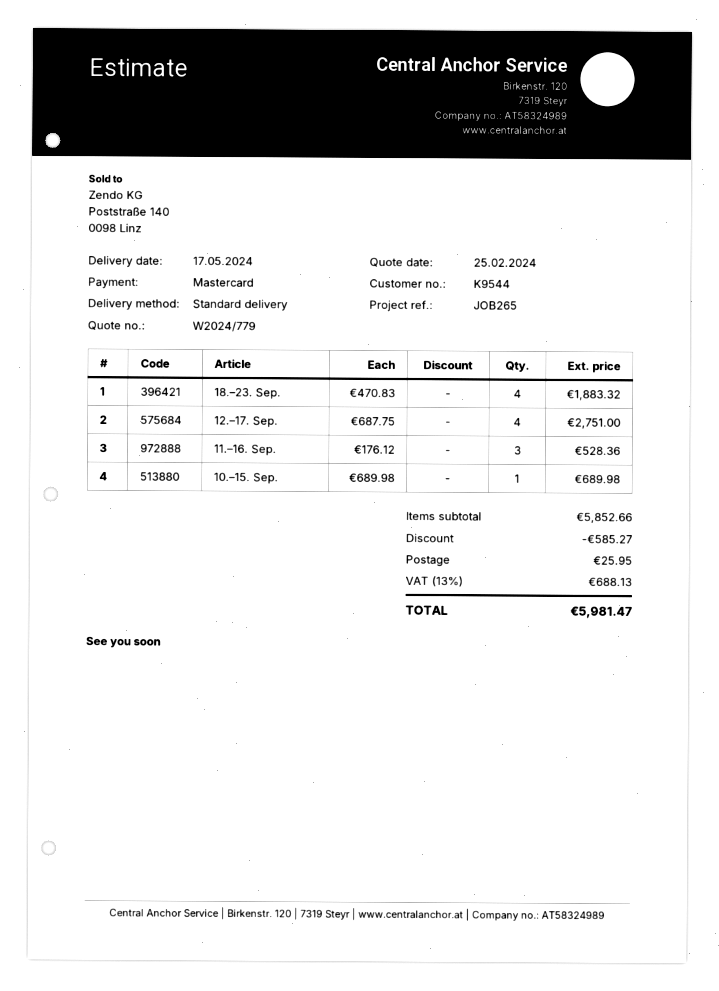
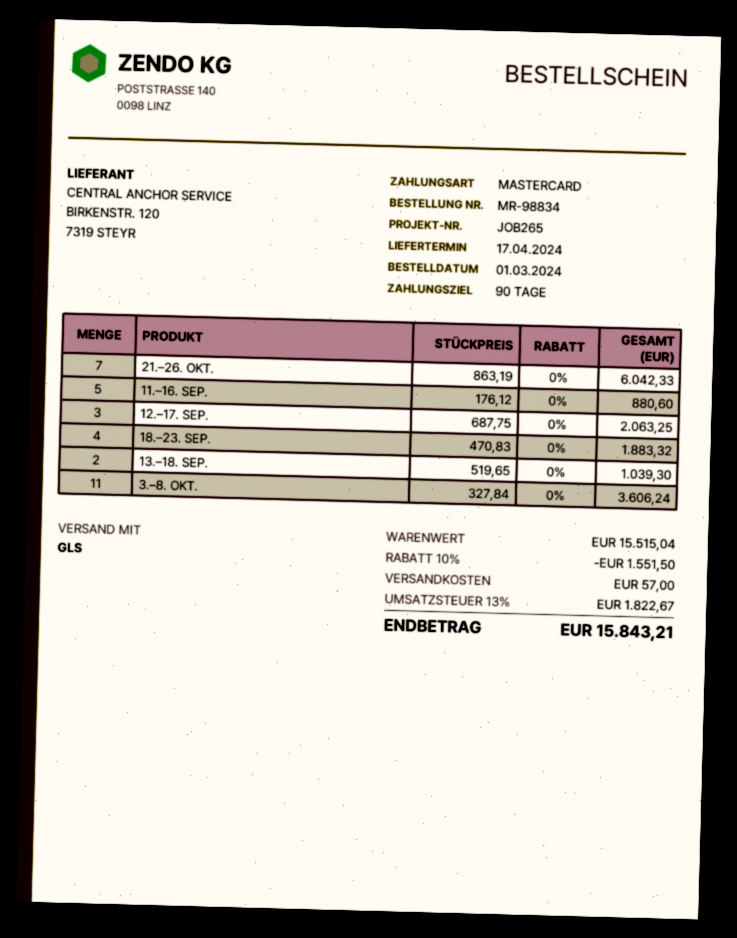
delivery date: 2024-05-17 -> 2024-04-17
shipping method: standard -> GLS
12.–17. Sep.: 4 x 687.75 = 2751.00 -> 3 x 687.75 = 2063.25
11.–16. Sep.: 3 x 176.12 = 528.36 -> 5 x 176.12 = 880.60
10.–15. Sep.: 1 x 689.98 = 689.98 -> none
21.–26. OKT.: none -> 7 x 863.19 = 6042.33
13.–18. SEP.: none -> 2 x 519.65 = 1039.30
3.–8. OKT.: none -> 11 x 327.84 = 3606.24
subtotal: 5852.66 -> 15515.04
discount: 585.27 -> 1551.50
shipping: 25.95 -> 57.00
tax: 13% = 688.13 -> 13% = 1822.67
total: 5981.47 -> 15843.21

